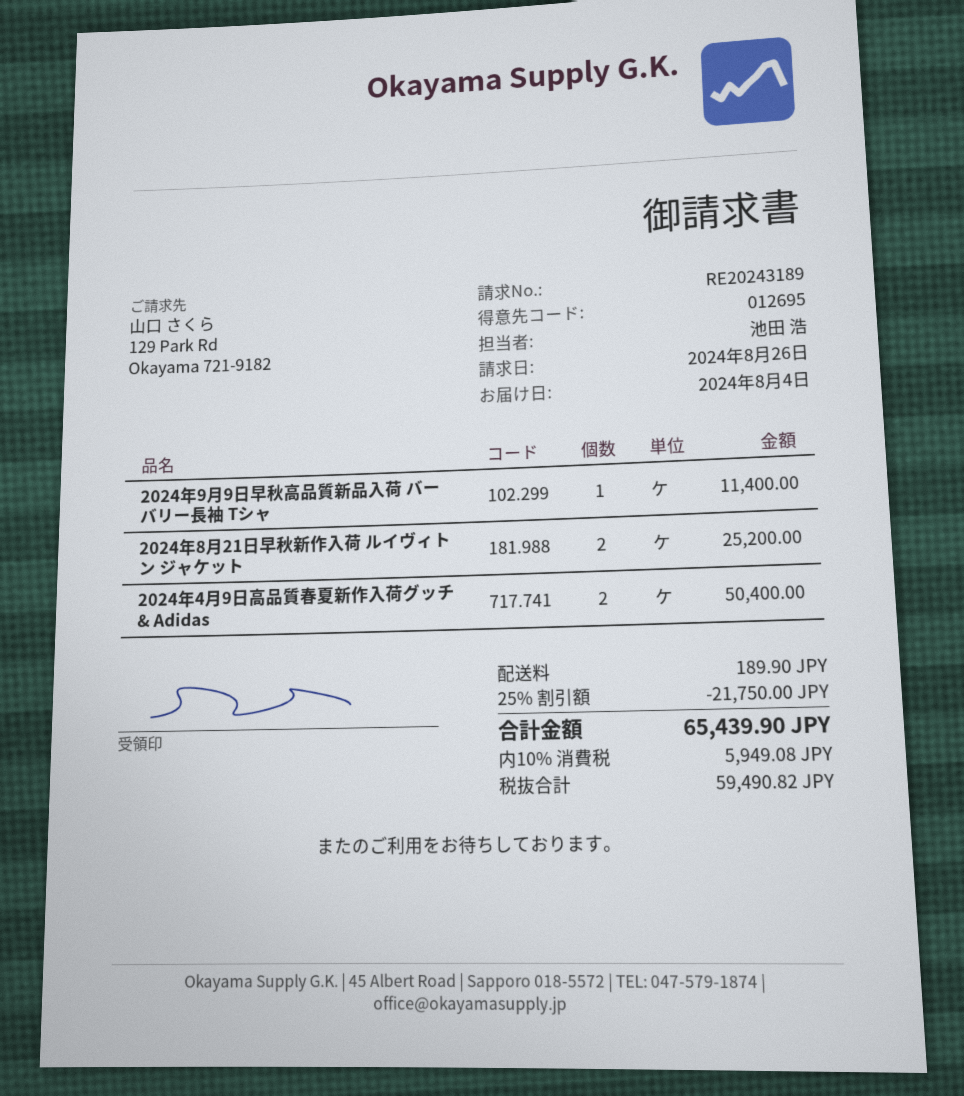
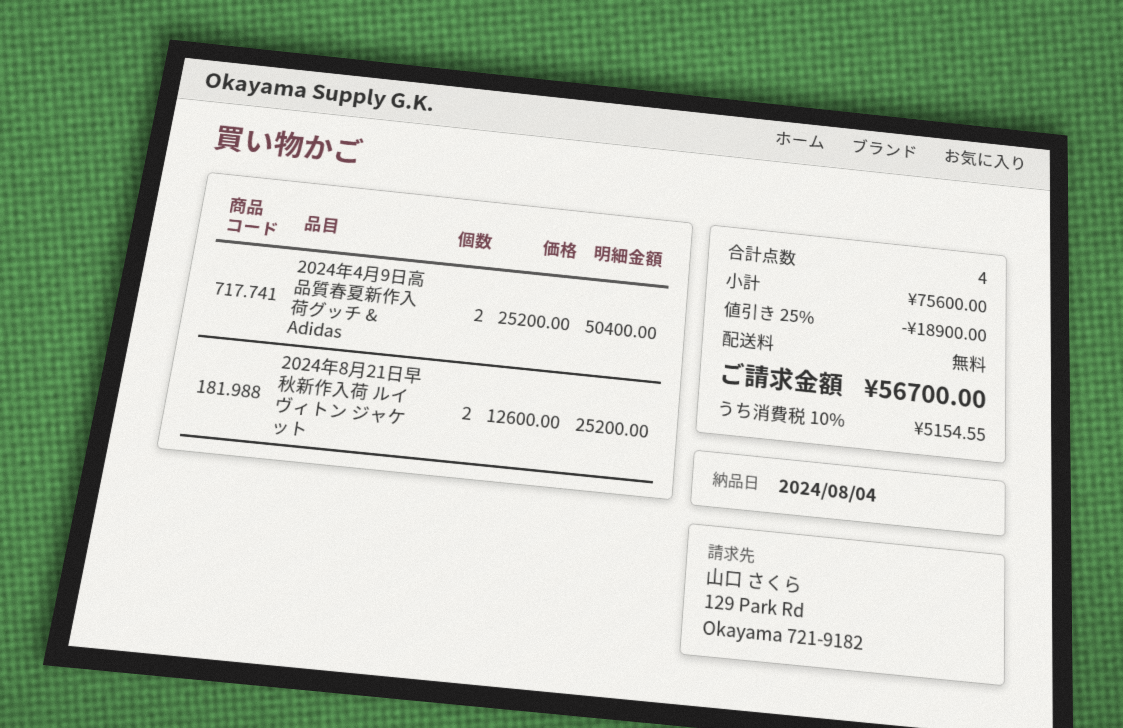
2024年9月9日早秋高品質新品入荷 バーバリー長袖 Tシャ: 1 for 11400.00 -> none
discount: 25% = 21750.00 -> 25% = 18900.00
shipping: 189.90 -> 0.00
tax: 10% = 5949.08 -> 10% = 5154.55
total: 65439.90 -> 56700.00

